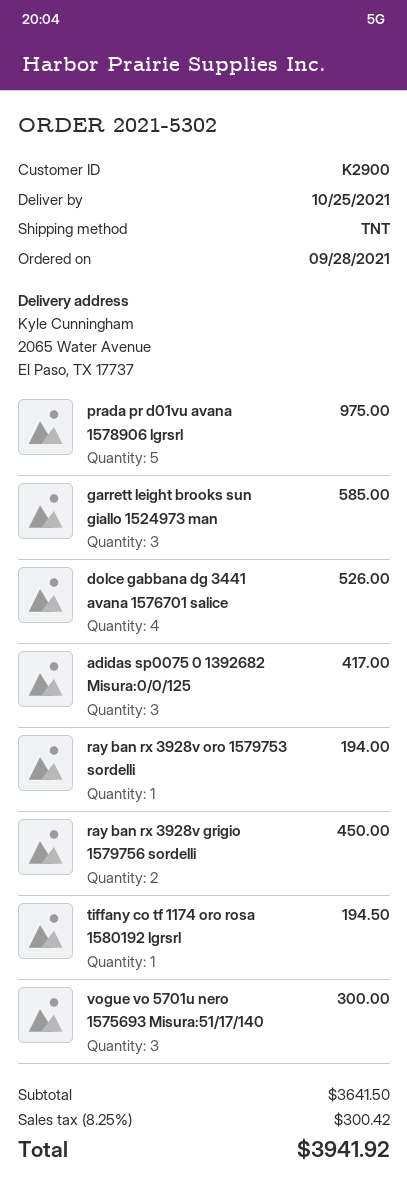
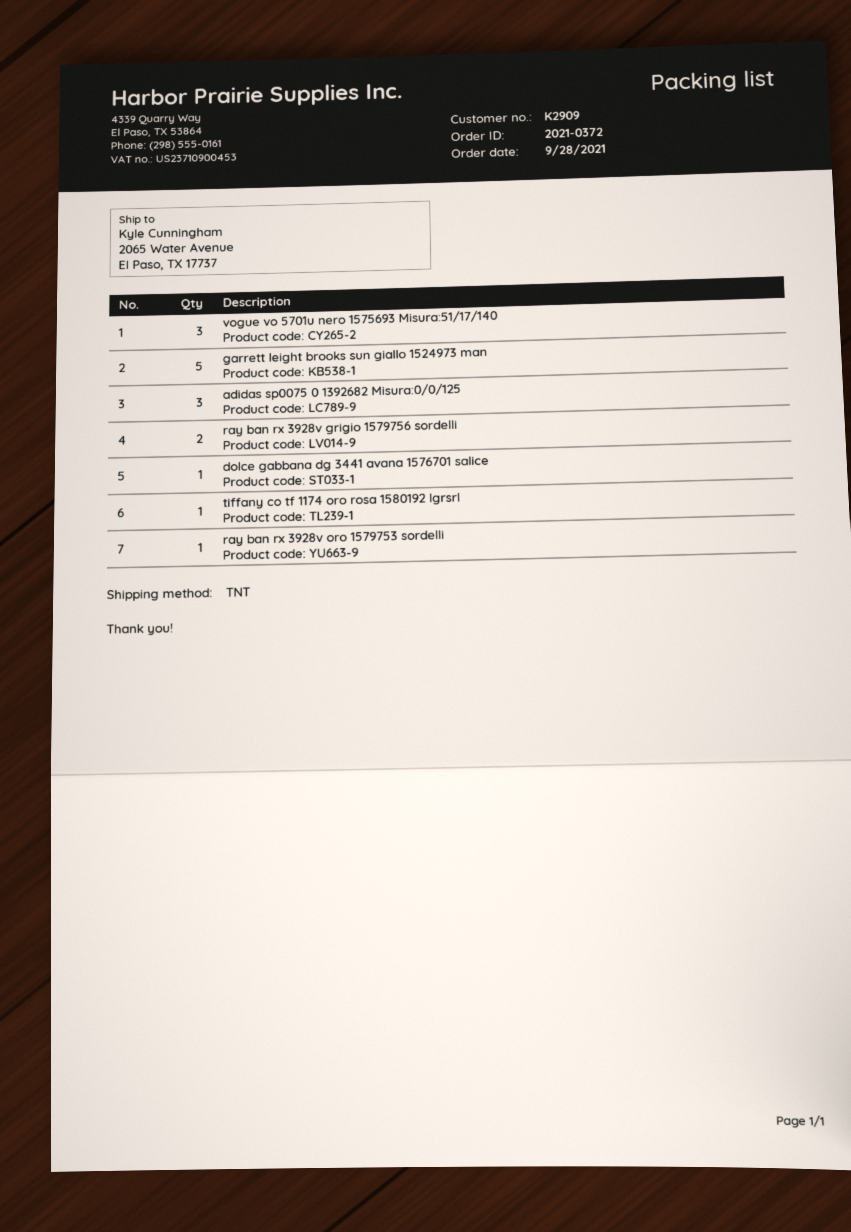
order number: 2021-5302 -> 2021-0372
customer number: K2900 -> K2909
prada pr d01vu avana 1578906 lgrsrl: 5 -> none
garrett leight brooks sun giallo 1524973 man: 3 -> 5
dolce gabbana dg 3441 avana 1576701 salice: 4 -> 1

